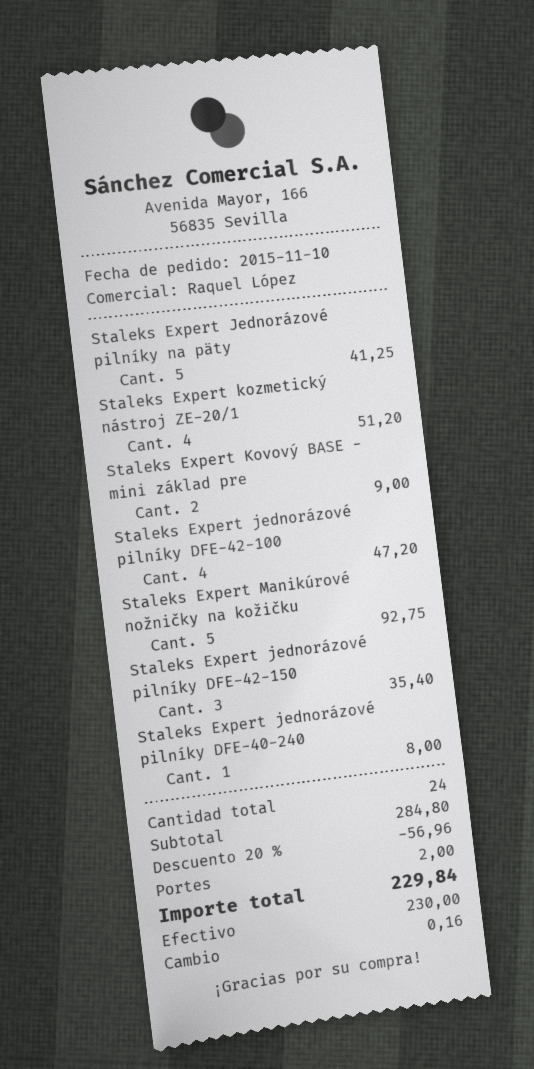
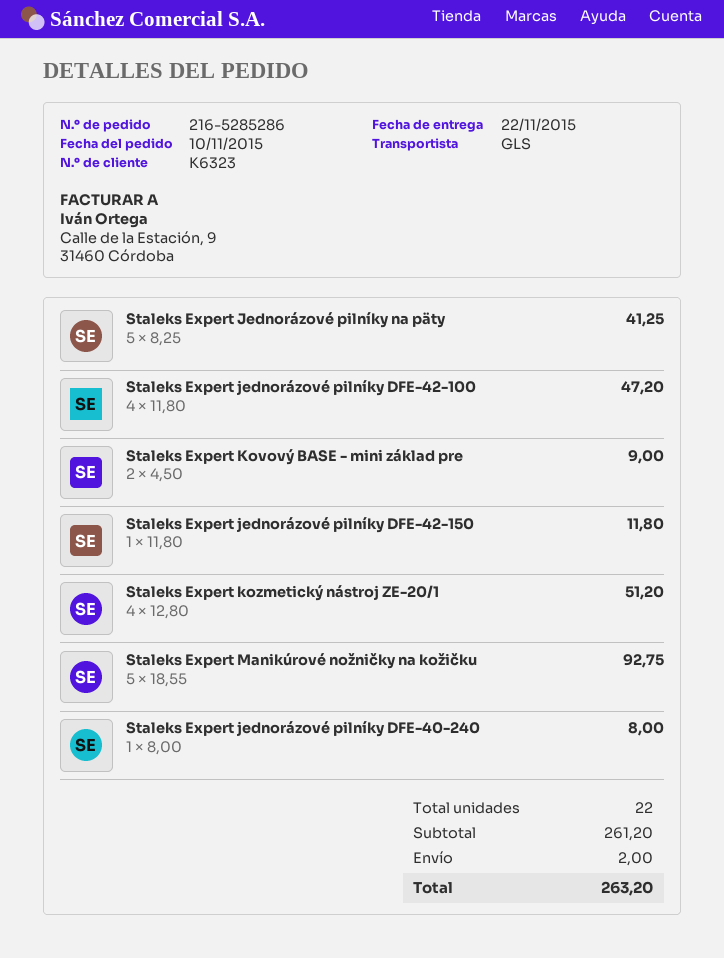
Staleks Expert jednorázové pilníky DFE-42-150: 3 for 35.40 -> 1 for 11.80
total quantity: 24 -> 22
subtotal: 284.80 -> 261.20
discount: 20% = 56.96 -> none
total: 229.84 -> 263.20

